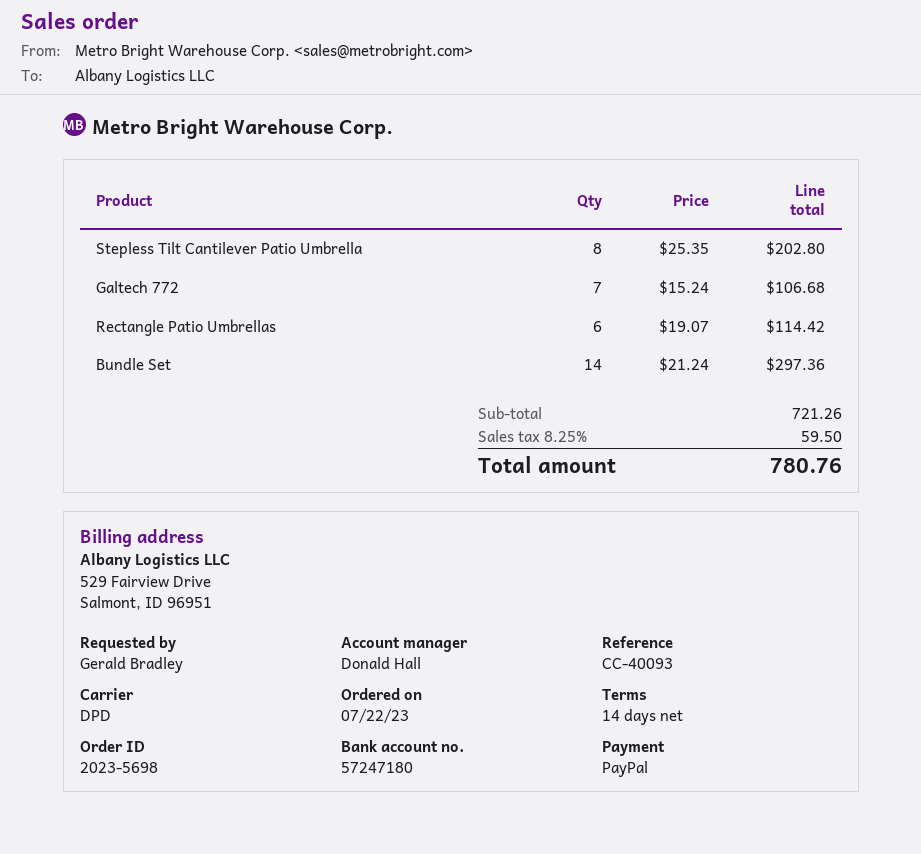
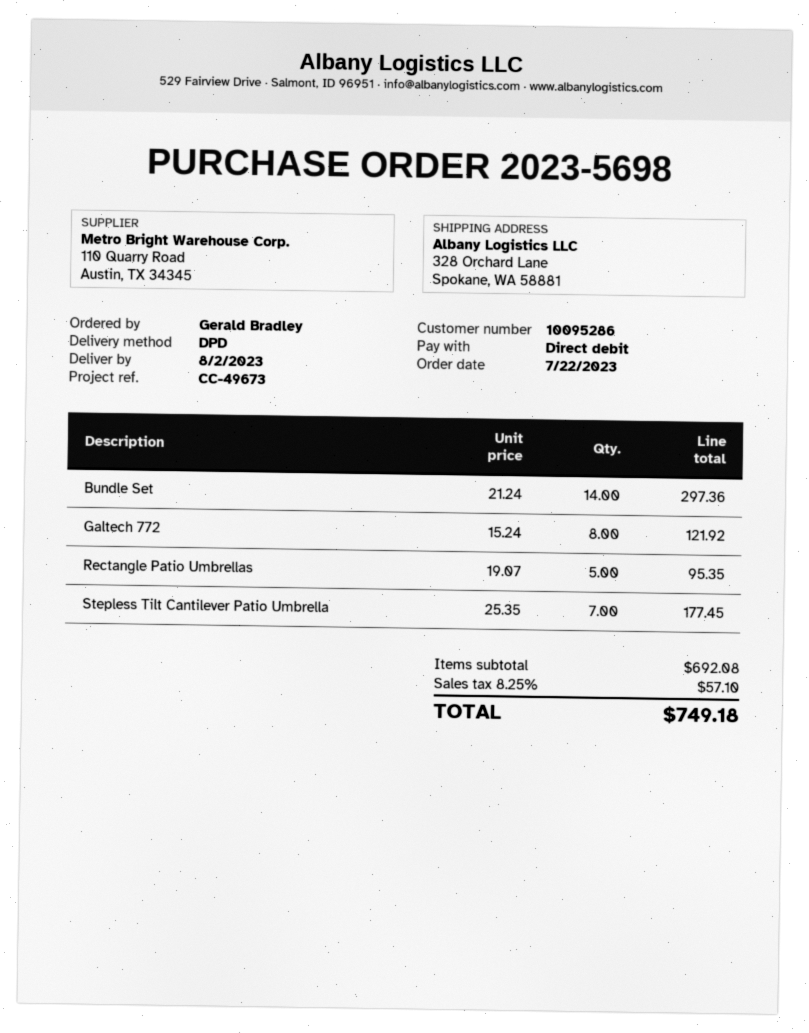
reference: CC-40093 -> CC-49673
payment method: PayPal -> direct debit
Stepless Tilt Cantilever Patio Umbrella: 8 x 25.35 = 202.80 -> 7 x 25.35 = 177.45
Galtech 772: 7 x 15.24 = 106.68 -> 8 x 15.24 = 121.92
Rectangle Patio Umbrellas: 6 x 19.07 = 114.42 -> 5 x 19.07 = 95.35
subtotal: 721.26 -> 692.08
tax: 8.25% = 59.50 -> 8.25% = 57.10
total: 780.76 -> 749.18

